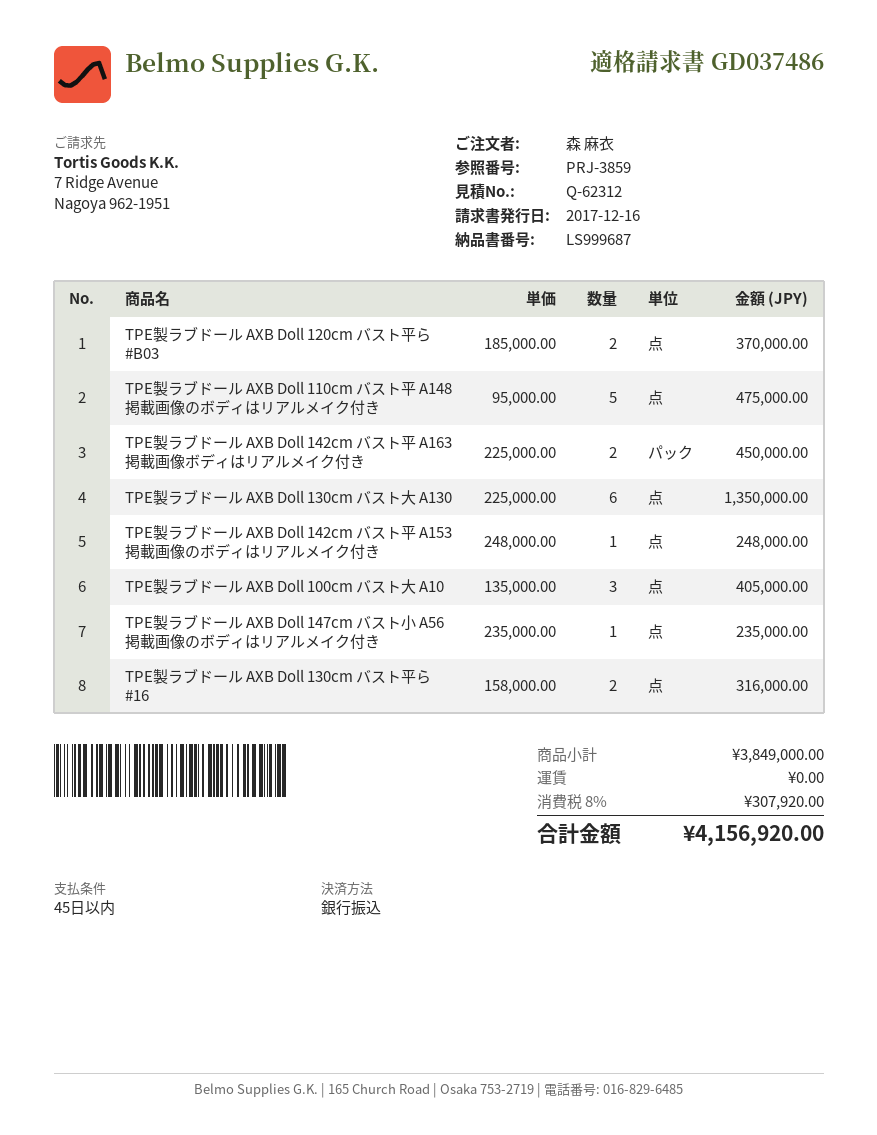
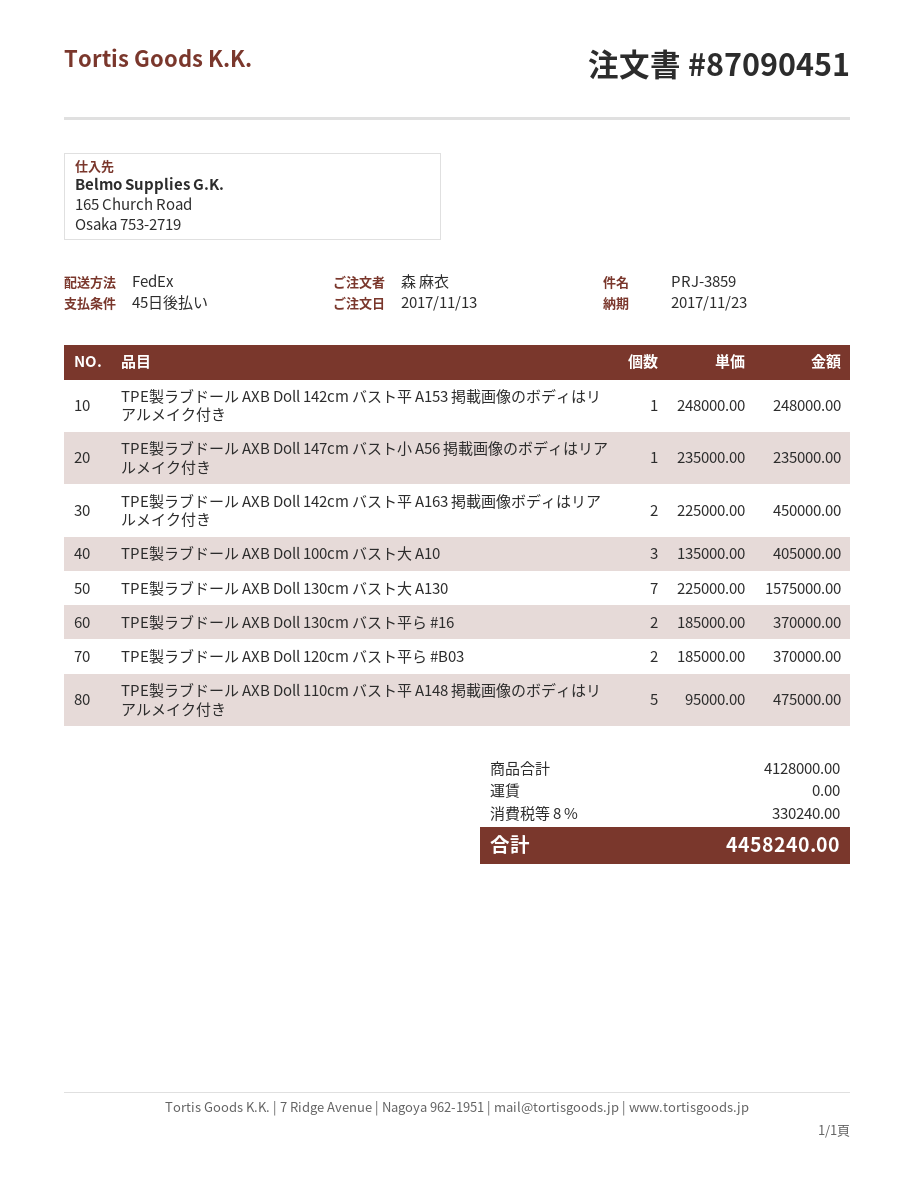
TPE製ラブドール AXB Doll 130cm バスト大 A130: 6 x 225000.00 = 1350000.00 -> 7 x 225000.00 = 1575000.00
TPE製ラブドール AXB Doll 130cm バスト平ら #16: 2 x 158000.00 = 316000.00 -> 2 x 185000.00 = 370000.00
subtotal: 3849000.00 -> 4128000.00
tax: 8% = 307920.00 -> 8% = 330240.00
total: 4156920.00 -> 4458240.00

